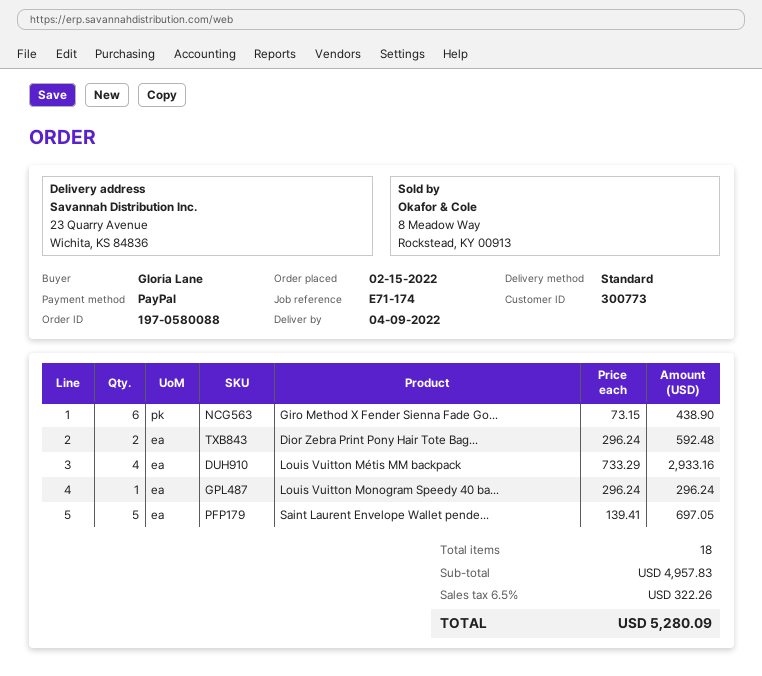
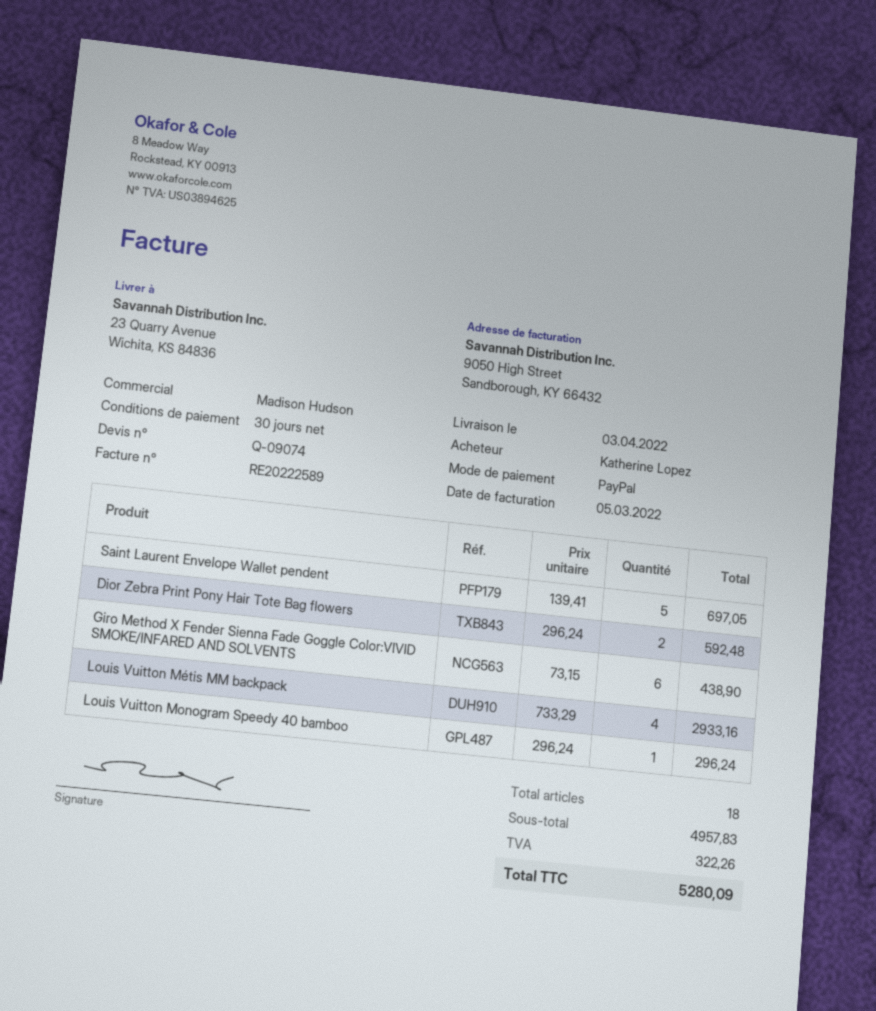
delivery date: 2022-04-09 -> 2022-04-03
ordered by: Gloria Lane -> Katherine Lopez

